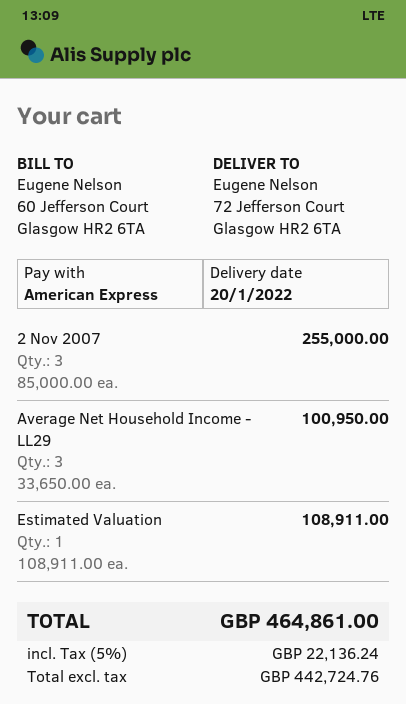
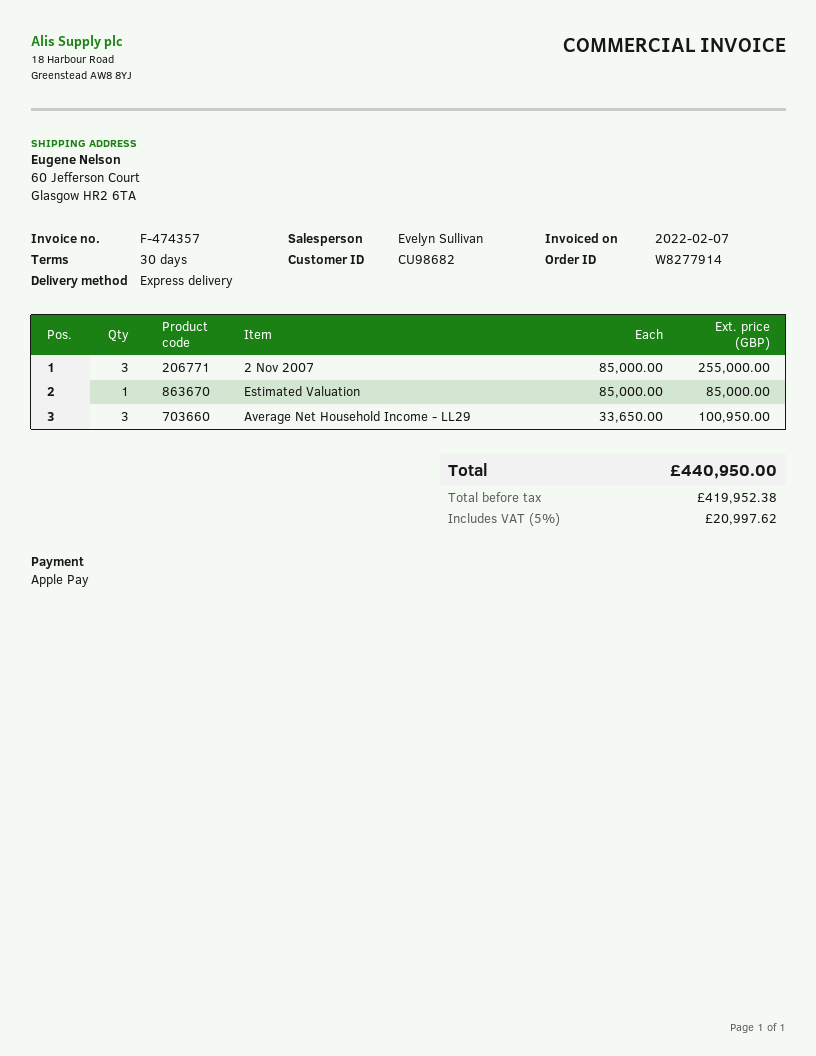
payment method: American Express -> Apple Pay
ship to: 72 Jefferson Court, Glasgow HR2 6TA -> 60 Jefferson Court, Glasgow HR2 6TA
Estimated Valuation: 1 x 108911.00 = 108911.00 -> 1 x 85000.00 = 85000.00
net: 442724.76 -> 419952.38
tax: 5% = 22136.24 -> 5% = 20997.62
total: 464861.00 -> 440950.00

